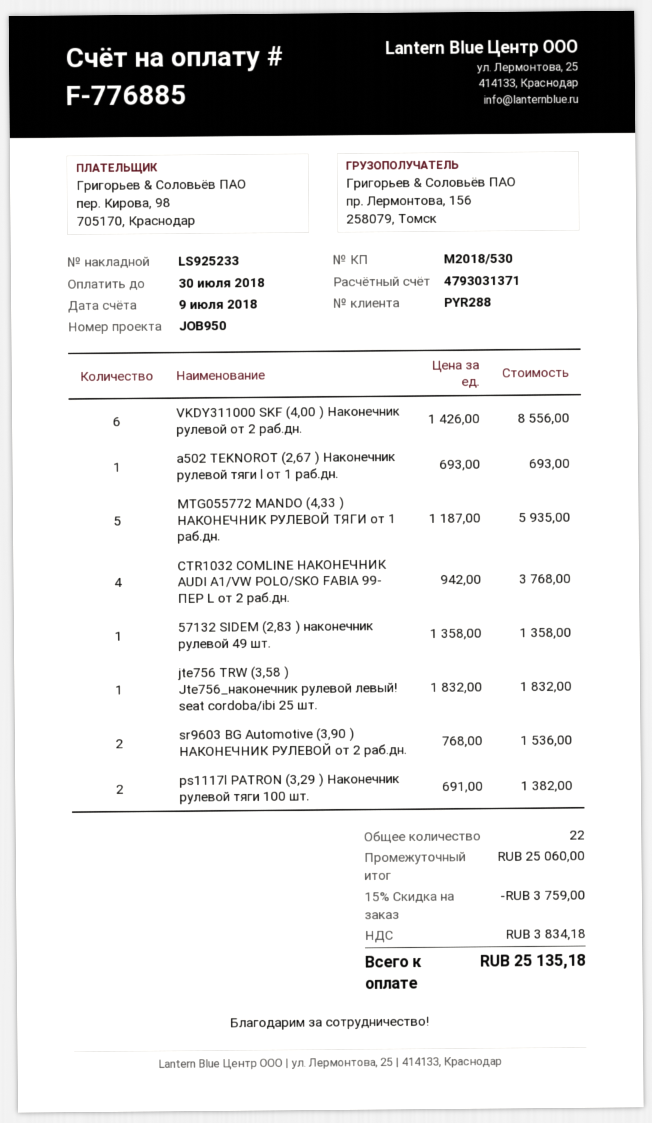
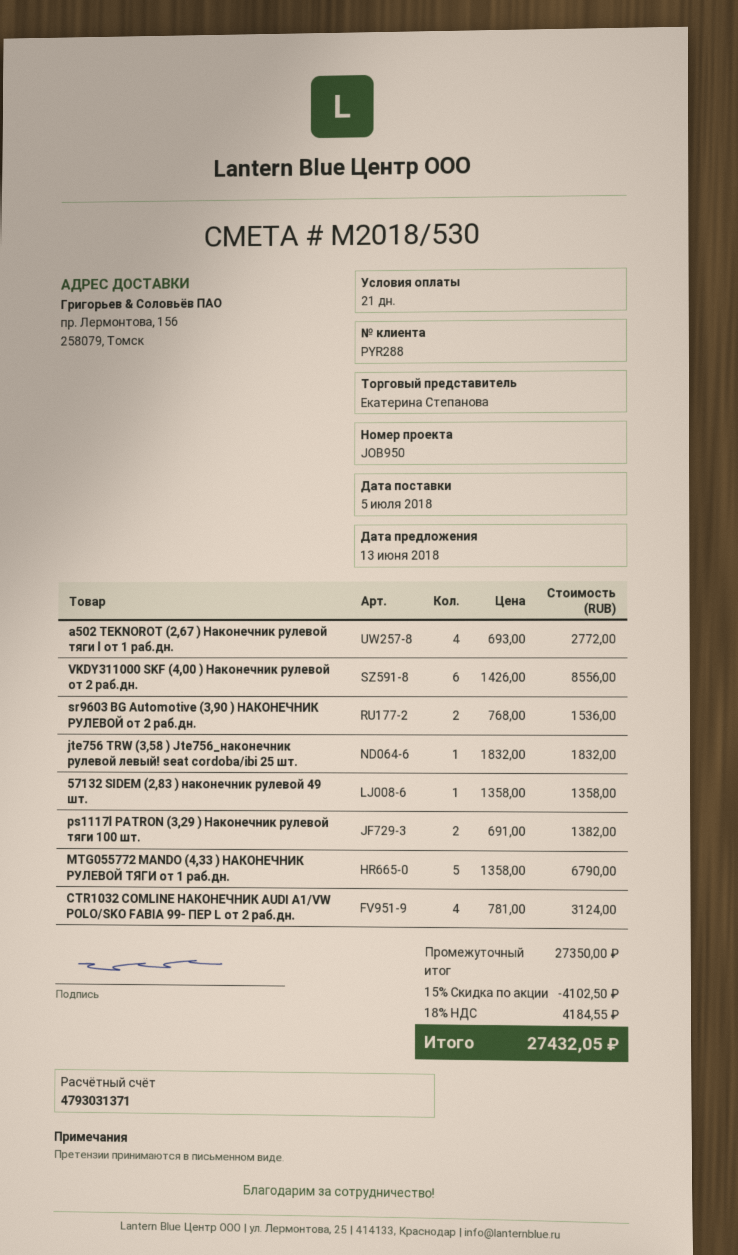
a502 TEKNOROT (2,67 ) Наконечник рулевой тяги l от 1 раб.дн.: 1 x 693.00 = 693.00 -> 4 x 693.00 = 2772.00
MTG055772 MANDO (4,33 ) НАКОНЕЧНИК РУЛЕВОЙ ТЯГИ от 1 раб.дн.: 5 x 1187.00 = 5935.00 -> 5 x 1358.00 = 6790.00
CTR1032 COMLINE НАКОНЕЧНИК AUDI A1/VW POLO/SKO FABIA 99- ПЕР L от 2 раб.дн.: 4 x 942.00 = 3768.00 -> 4 x 781.00 = 3124.00
subtotal: 25060.00 -> 27350.00
discount: 15% = 3759.00 -> 15% = 4102.50
tax: 3834.18 -> 4184.55
total: 25135.18 -> 27432.05

